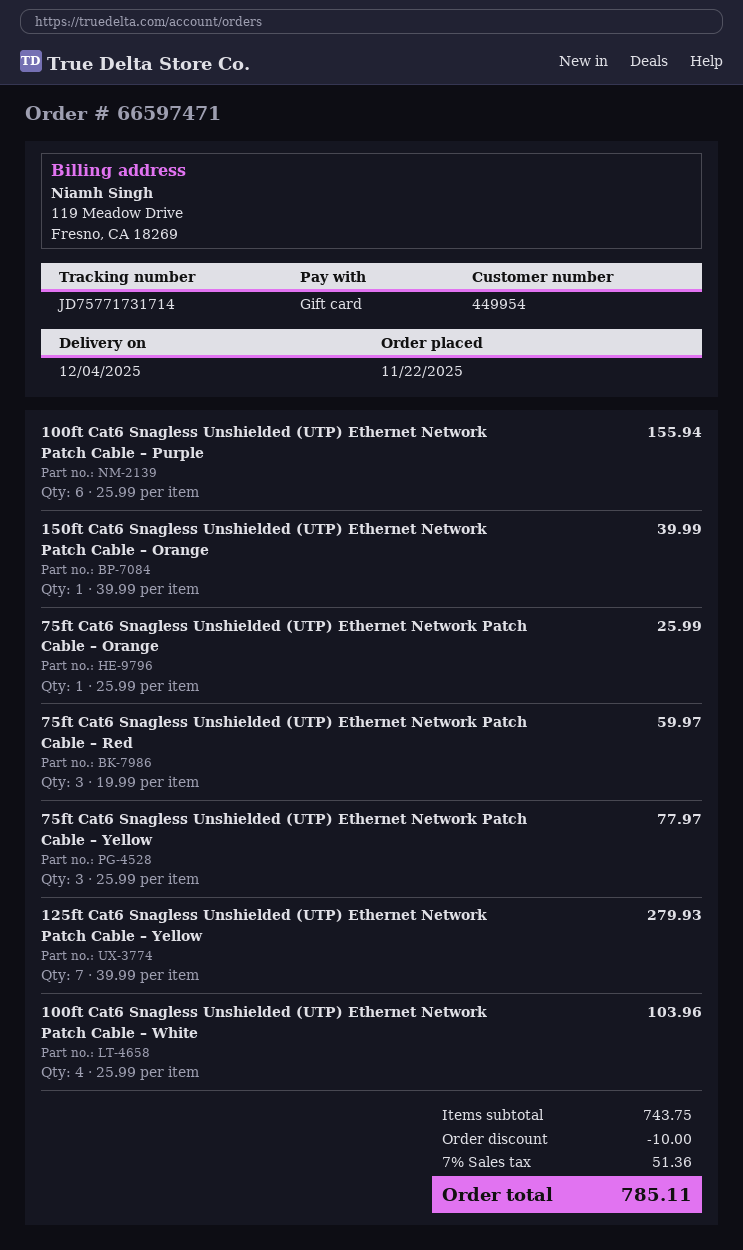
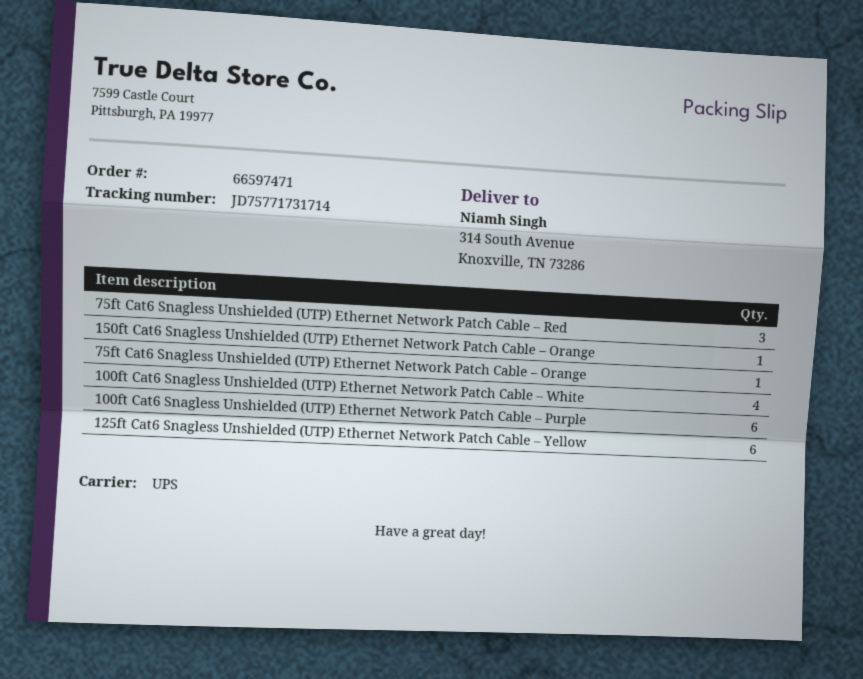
75ft Cat6 Snagless Unshielded (UTP) Ethernet Network Patch Cable – Yellow: 3 -> none
125ft Cat6 Snagless Unshielded (UTP) Ethernet Network Patch Cable – Yellow: 7 -> 6

